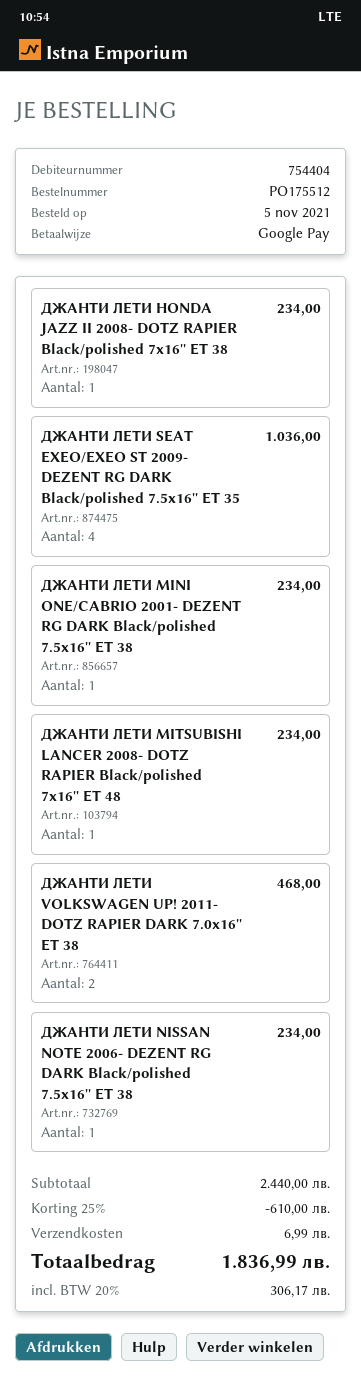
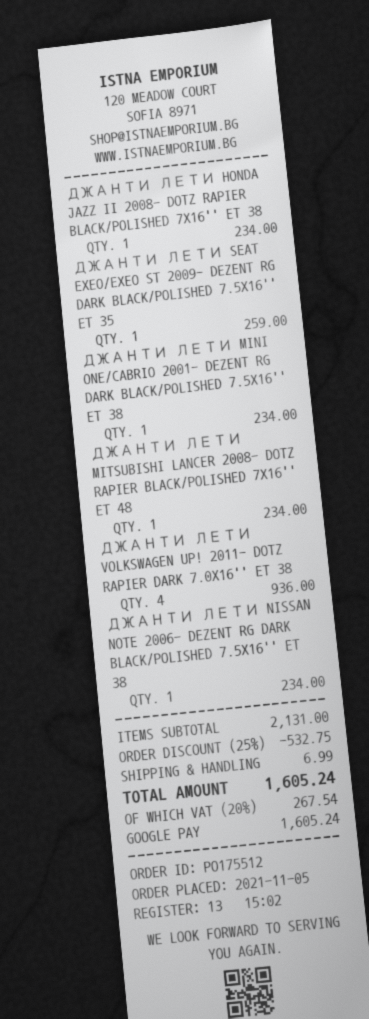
ДЖАНТИ ЛЕТИ SEAT EXEO/EXEO ST 2009- DEZENT RG DARK Black/polished 7.5x16'' ET 35: 4 for 1036.00 -> 1 for 259.00
ДЖАНТИ ЛЕТИ VOLKSWAGEN UP! 2011- DOTZ RAPIER DARK 7.0x16'' ET 38: 2 for 468.00 -> 4 for 936.00
subtotal: 2440.00 -> 2131.00
discount: 25% = 610.00 -> 25% = 532.75
tax: 20% = 306.17 -> 20% = 267.54
total: 1836.99 -> 1605.24

